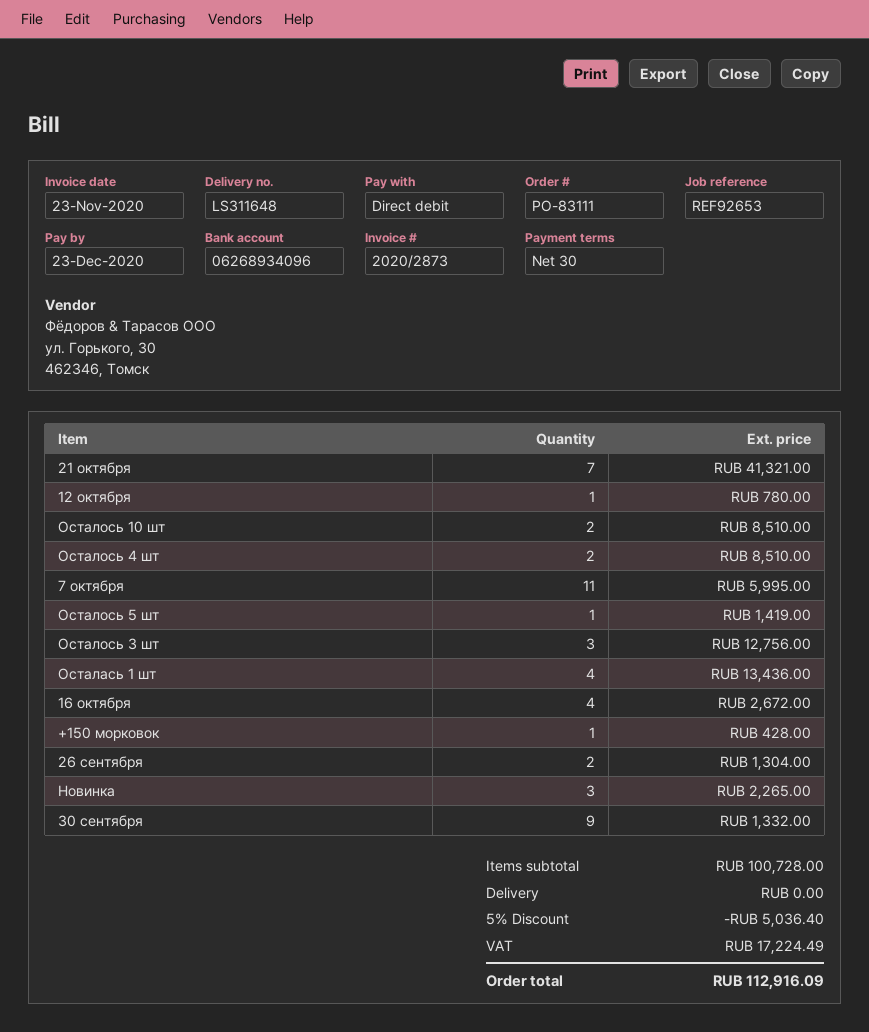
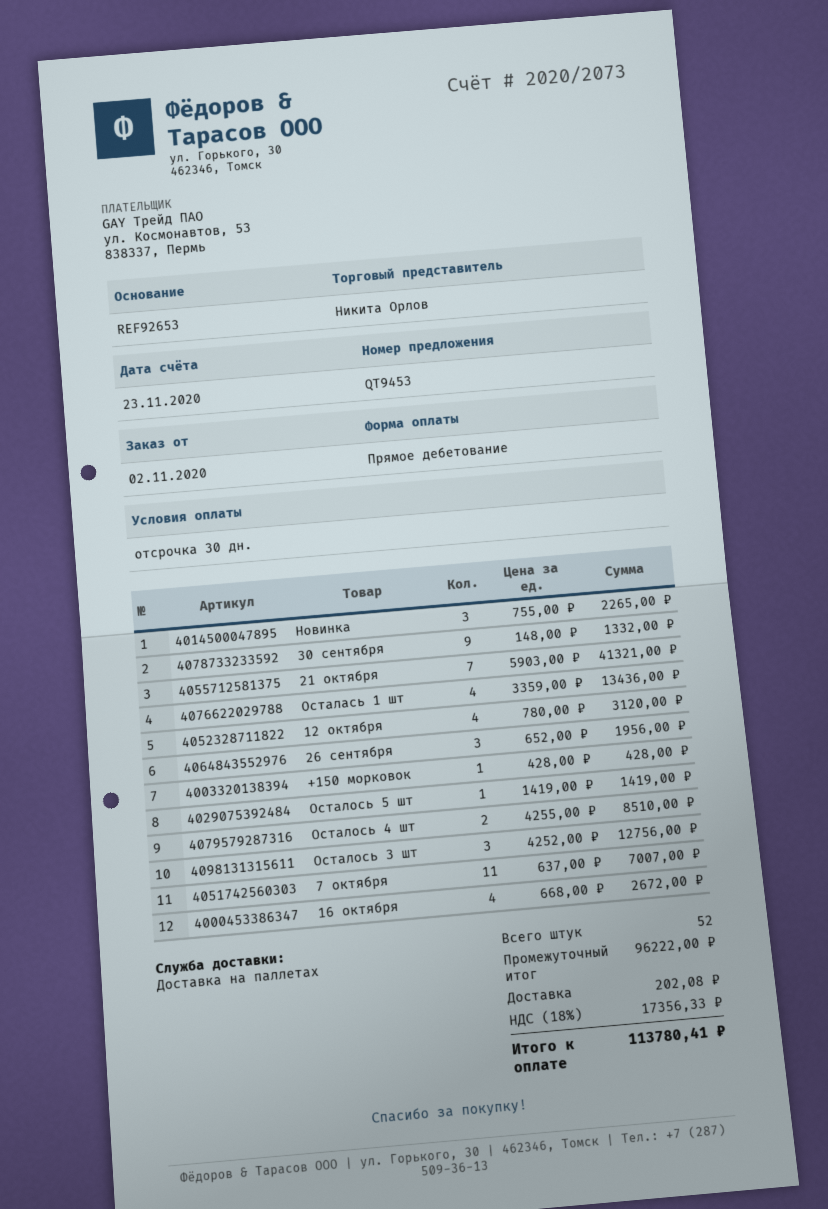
invoice number: 2020/2873 -> 2020/2073
12 октября: 1 for 780.00 -> 4 for 3120.00
Осталось 10 шт: 2 for 8510.00 -> none
7 октября: 11 for 5995.00 -> 11 for 7007.00
26 сентября: 2 for 1304.00 -> 3 for 1956.00
subtotal: 100728.00 -> 96222.00
discount: 5% = 5036.40 -> none
shipping: 0.00 -> 202.08
tax: 17224.49 -> 17356.33
total: 112916.09 -> 113780.41

